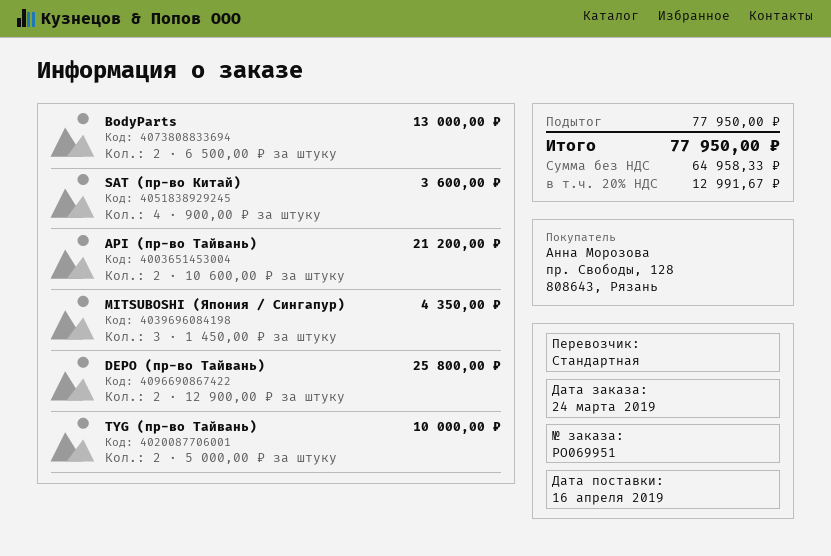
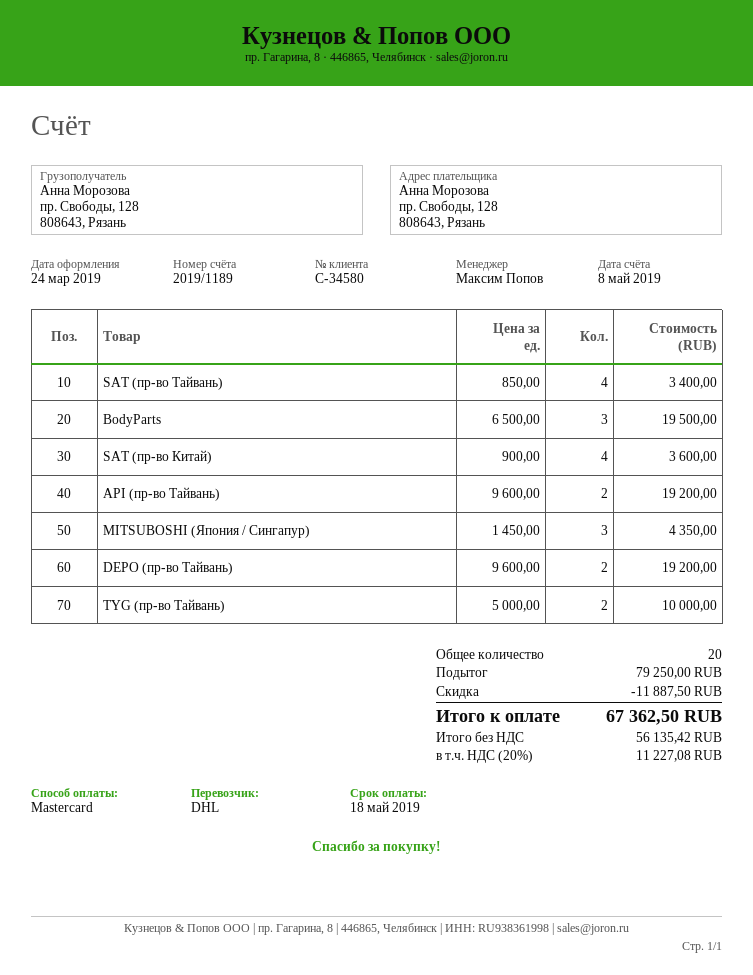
shipping method: standard -> DHL
BodyParts: 2 x 6500.00 = 13000.00 -> 3 x 6500.00 = 19500.00
API (пр-во Тайвань): 2 x 10600.00 = 21200.00 -> 2 x 9600.00 = 19200.00
DEPO (пр-во Тайвань): 2 x 12900.00 = 25800.00 -> 2 x 9600.00 = 19200.00
SAT (пр-во Тайвань): none -> 4 x 850.00 = 3400.00
subtotal: 77950.00 -> 79250.00
discount: none -> 11887.50
net: 64958.33 -> 56135.42
tax: 20% = 12991.67 -> 20% = 11227.08
total: 77950.00 -> 67362.50

